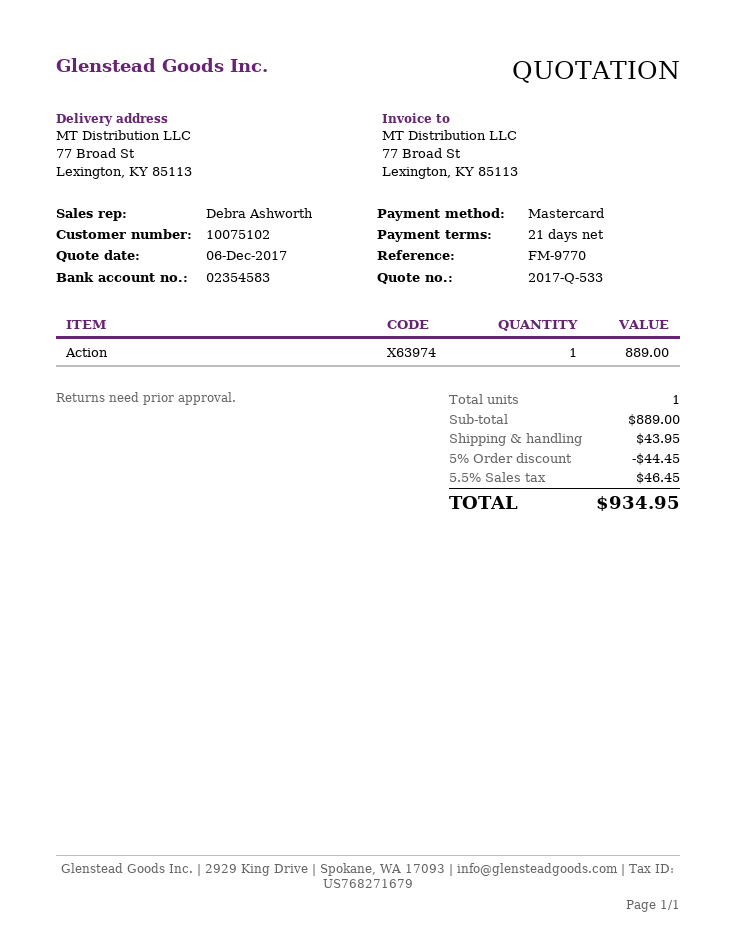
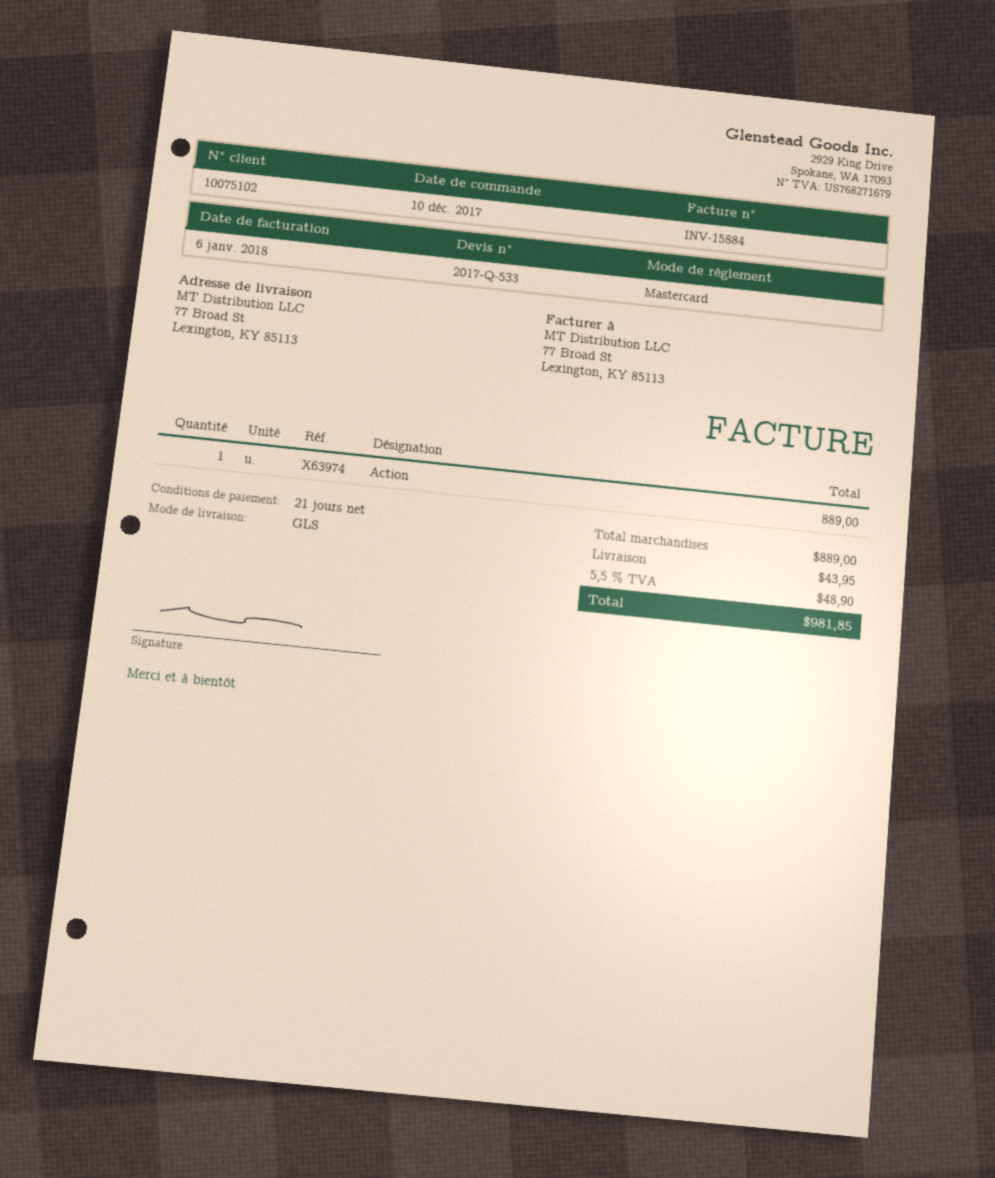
discount: 5% = 44.45 -> none
tax: 5.5% = 46.45 -> 5.5% = 48.90
total: 934.95 -> 981.85

